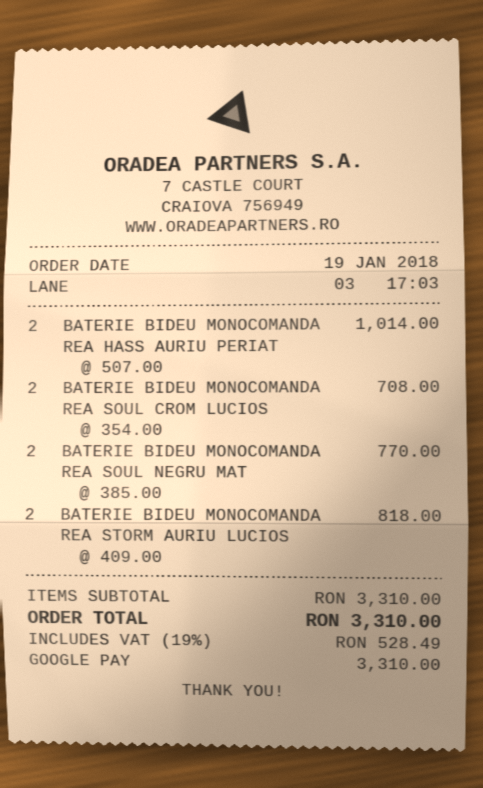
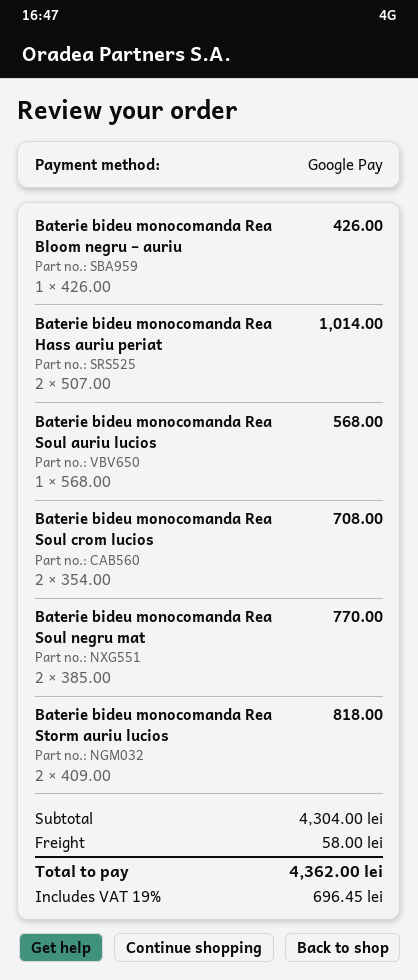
Baterie bideu monocomanda Rea Bloom negru – auriu: none -> 1 x 426.00 = 426.00
Baterie bideu monocomanda Rea Soul auriu lucios: none -> 1 x 568.00 = 568.00
subtotal: 3310.00 -> 4304.00
shipping: none -> 58.00
tax: 19% = 528.49 -> 19% = 696.45
total: 3310.00 -> 4362.00

